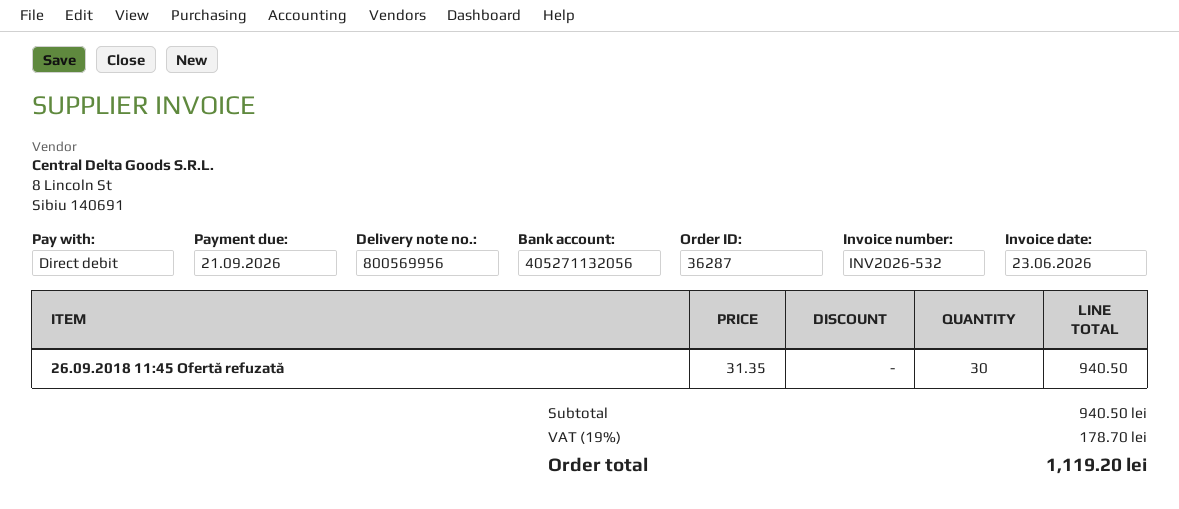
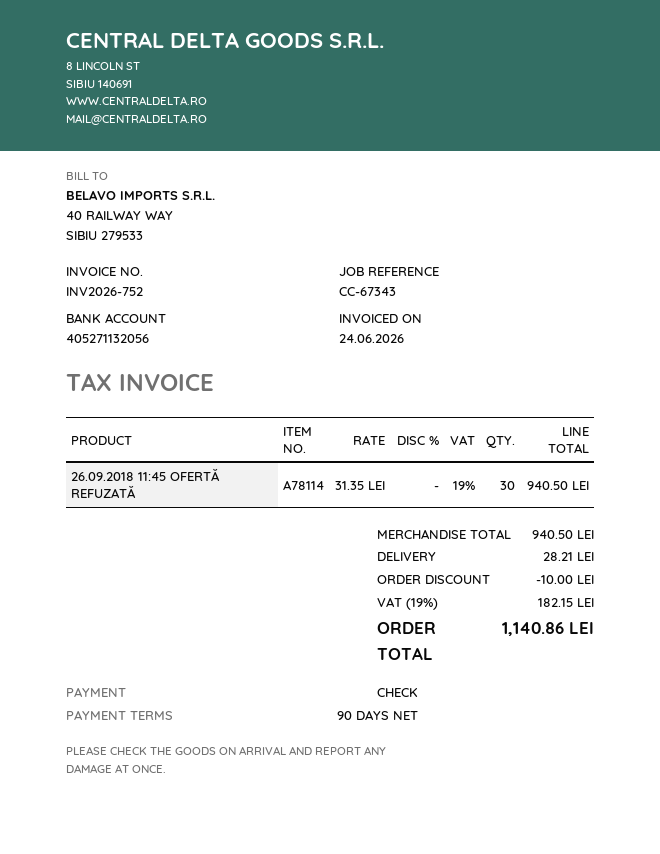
invoice number: INV2026-532 -> INV2026-752
invoice date: 2026-06-23 -> 2026-06-24
payment method: direct debit -> cheque
discount: none -> 10.00
shipping: none -> 28.21
tax: 19% = 178.70 -> 19% = 182.15
total: 1119.20 -> 1140.86

